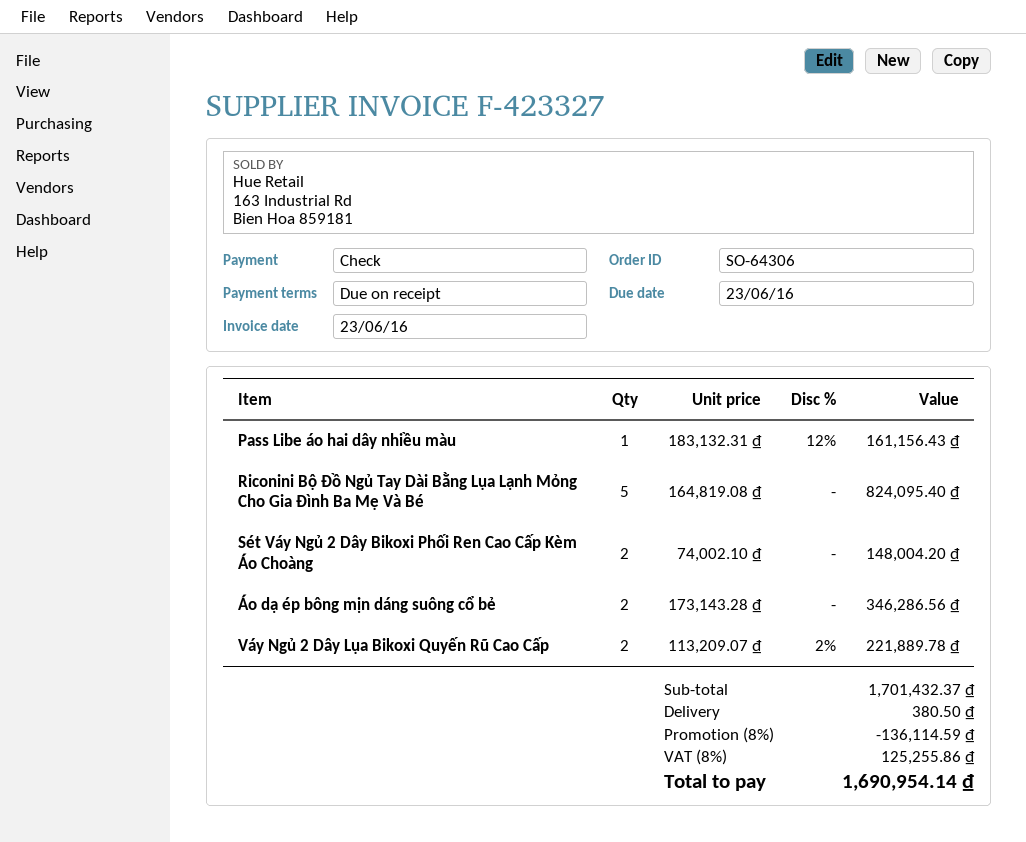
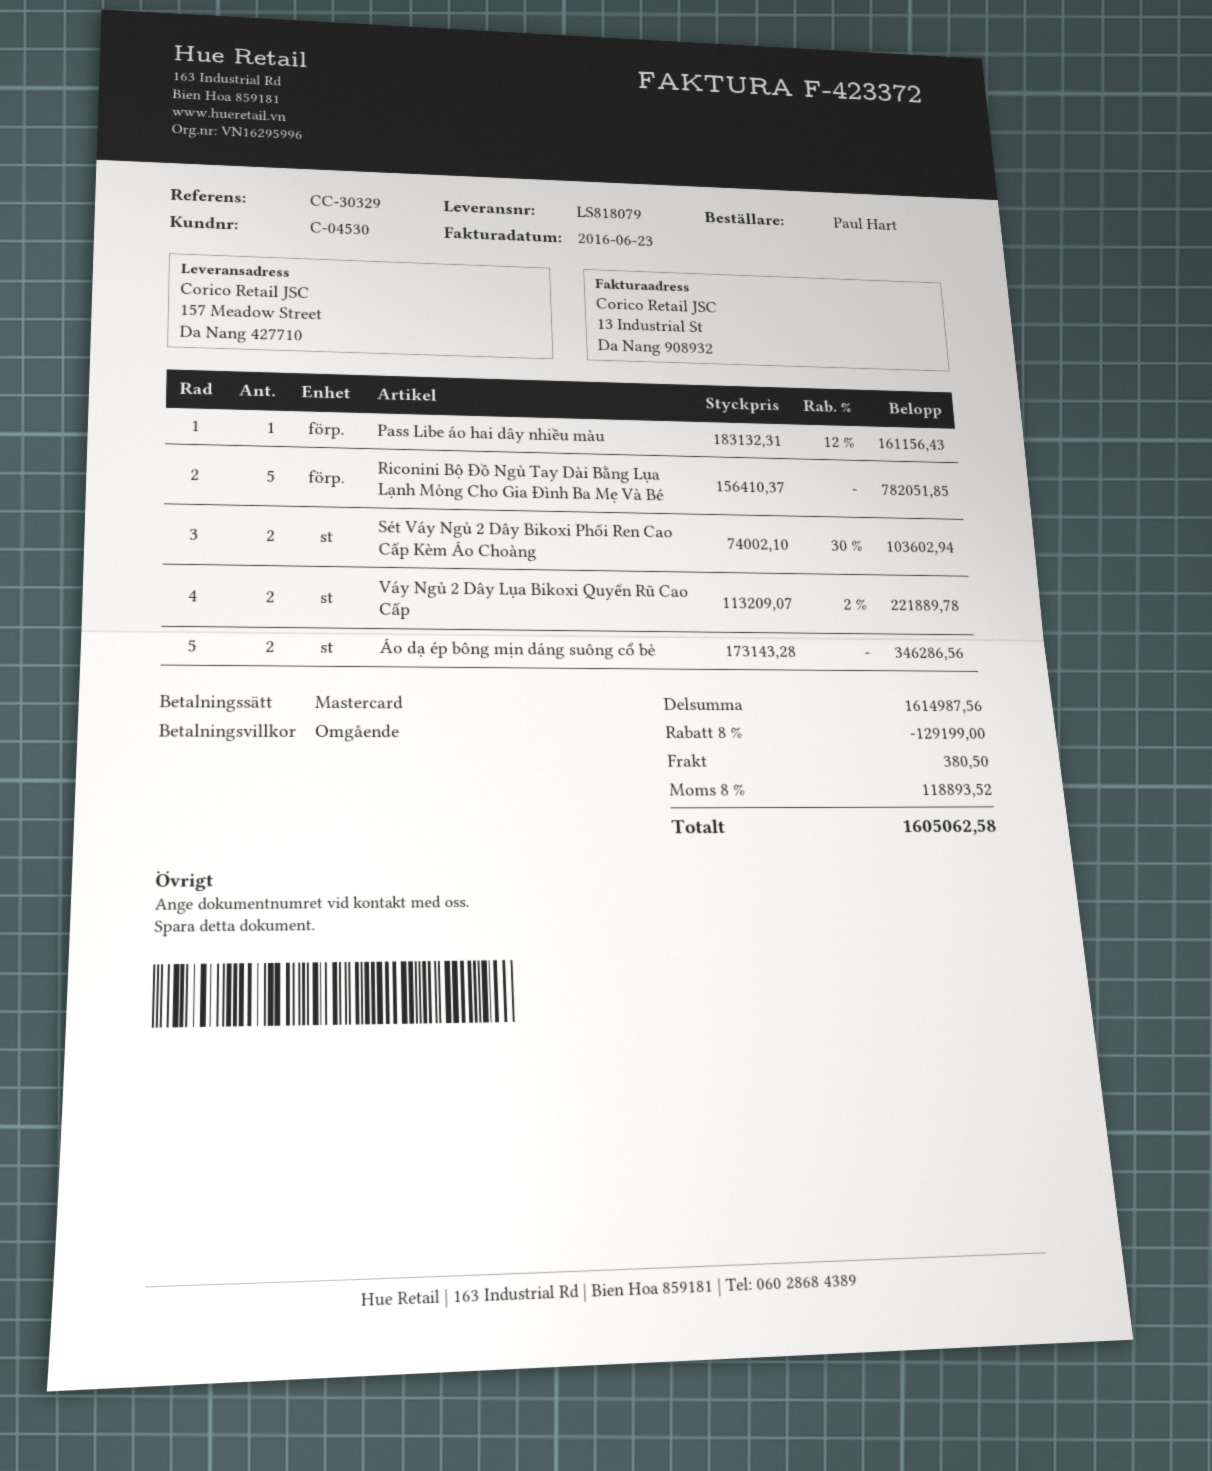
invoice number: F-423327 -> F-423372
payment method: cheque -> Mastercard
Riconini Bộ Đồ Ngủ Tay Dài Bằng Lụa Lạnh Mỏng Cho Gia Đình Ba Mẹ Và Bé: 5 x 164819.08 = 824095.40 -> 5 x 156410.37 = 782051.85
Sét Váy Ngủ 2 Dây Bikoxi Phối Ren Cao Cấp Kèm Áo Choàng: 2 x 74002.10 = 148004.20 -> 2 x 74002.10 - 30% = 103602.94
subtotal: 1701432.37 -> 1614987.56
discount: 8% = 136114.59 -> 8% = 129199.00
tax: 8% = 125255.86 -> 8% = 118893.52
total: 1690954.14 -> 1605062.58

